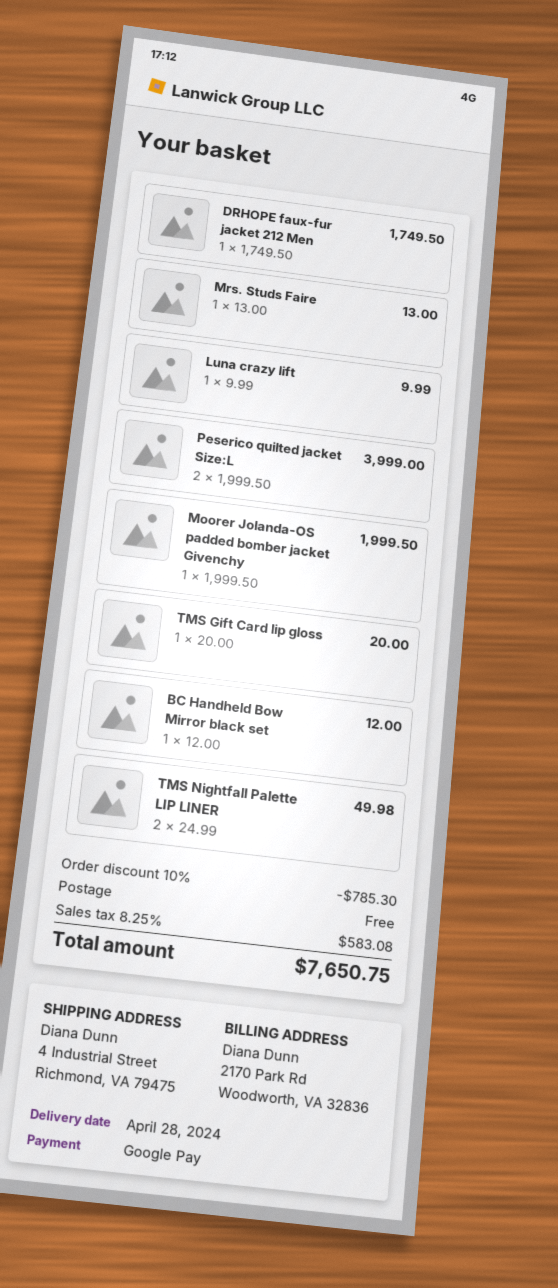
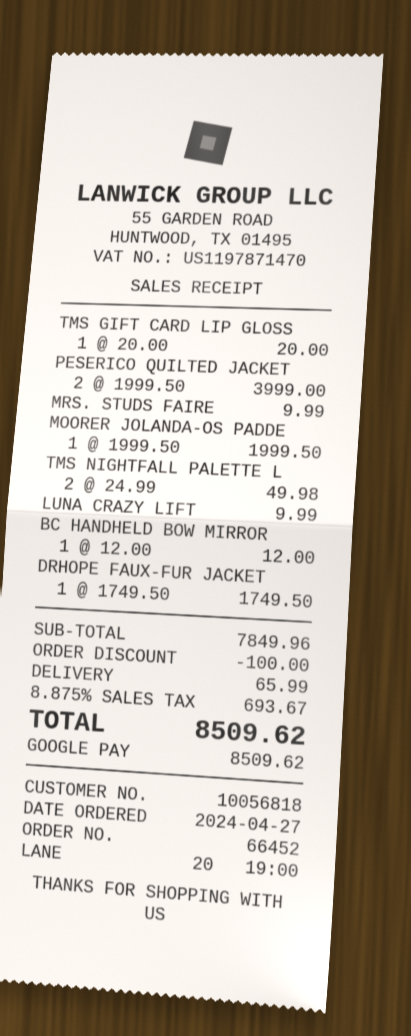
Mrs. Studs Faire: 1 x 13.00 = 13.00 -> 1 x 9.99 = 9.99
discount: 785.30 -> 100.00
shipping: 0.00 -> 65.99
tax: 8.25% = 583.08 -> 8.875% = 693.67
total: 7650.75 -> 8509.62

